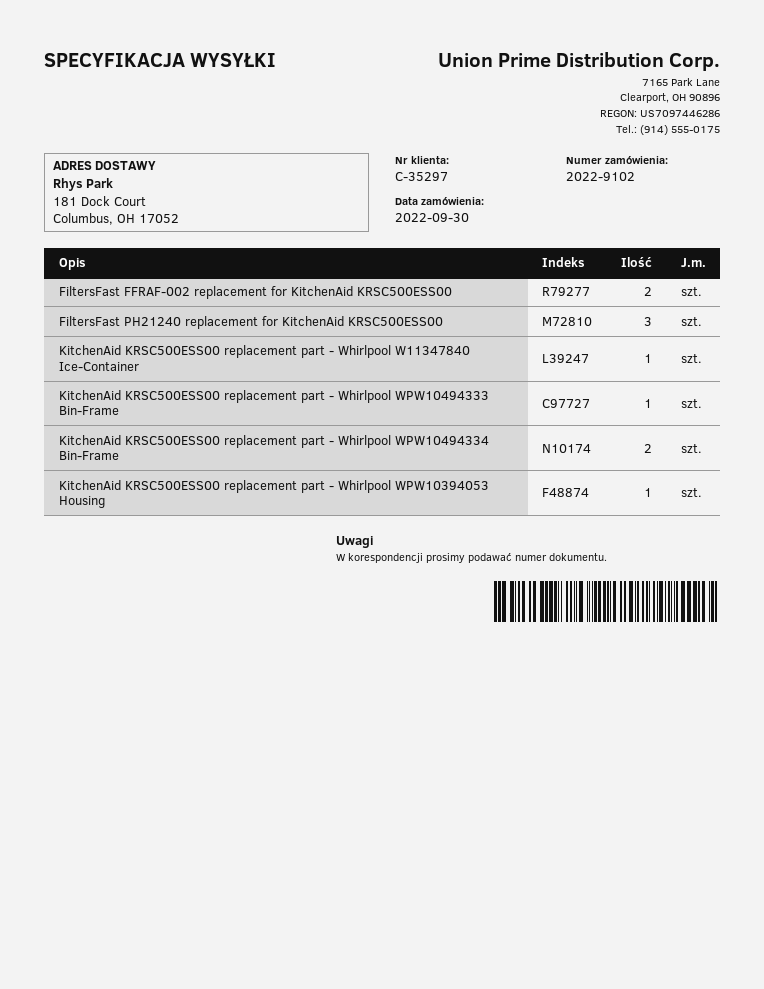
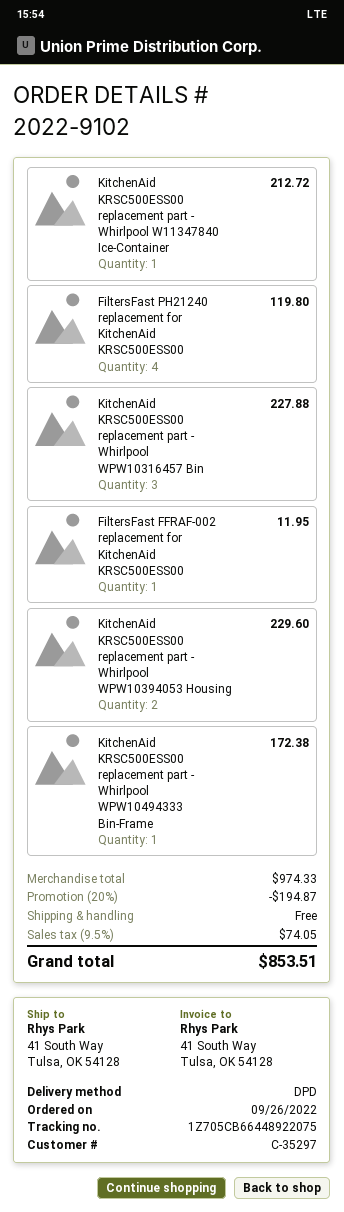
order date: 2022-09-30 -> 2022-09-26
ship to: 181 Dock Court, Columbus, OH 17052 -> 41 South Way, Tulsa, OK 54128
FiltersFast FFRAF-002 replacement for KitchenAid KRSC500ESS00: 2 -> 1
FiltersFast PH21240 replacement for KitchenAid KRSC500ESS00: 3 -> 4
KitchenAid KRSC500ESS00 replacement part - Whirlpool WPW10494334 Bin-Frame: 2 -> none
KitchenAid KRSC500ESS00 replacement part - Whirlpool WPW10394053 Housing: 1 -> 2
KitchenAid KRSC500ESS00 replacement part - Whirlpool WPW10316457 Bin: none -> 3

